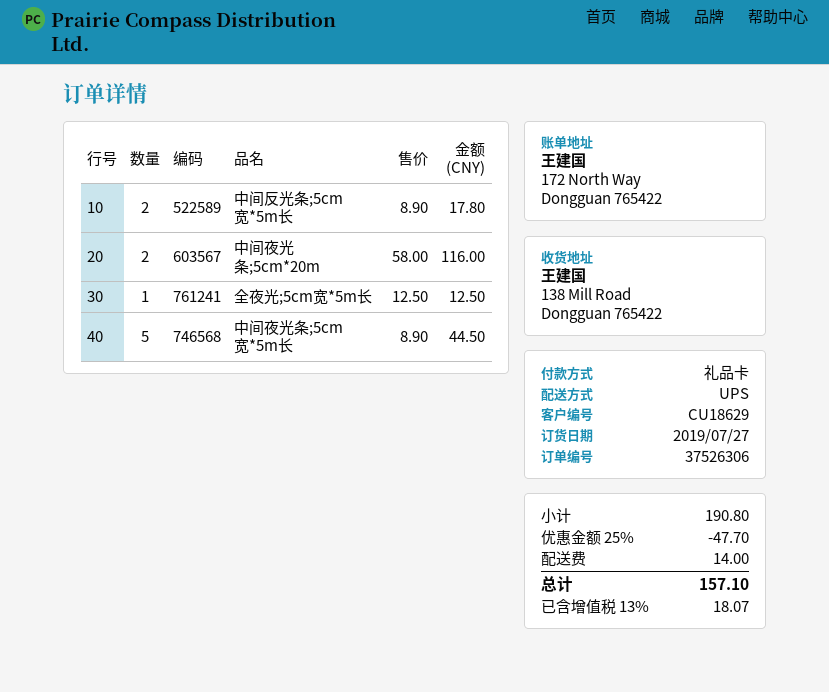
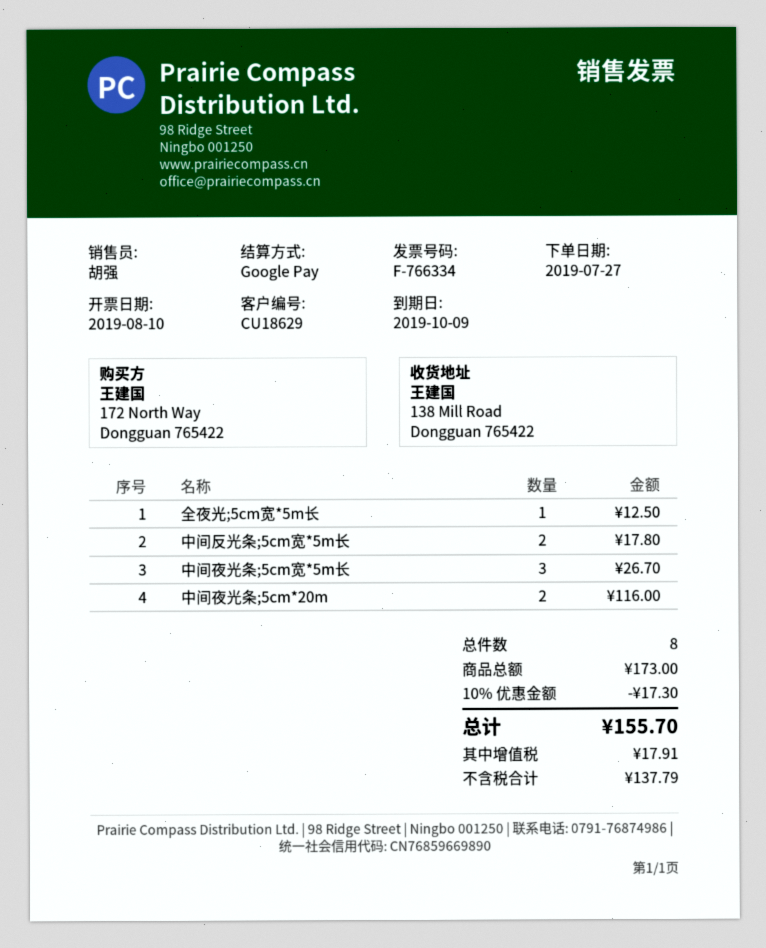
payment method: gift card -> Google Pay
中间夜光条;5cm宽*5m长: 5 for 44.50 -> 3 for 26.70
subtotal: 190.80 -> 173.00
discount: 25% = 47.70 -> 10% = 17.30
shipping: 14.00 -> none
tax: 18.07 -> 17.91
total: 157.10 -> 155.70

